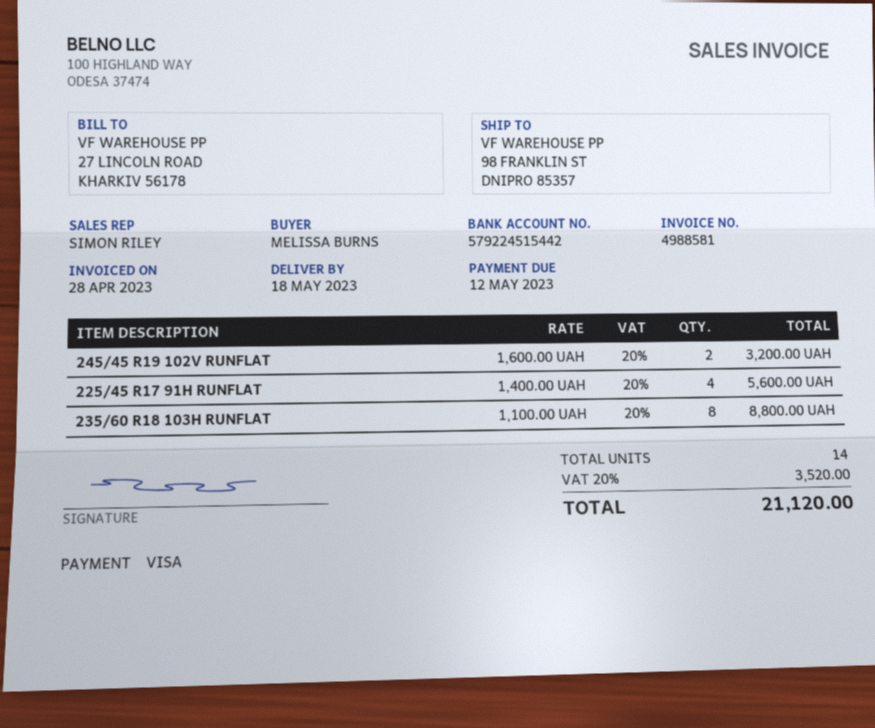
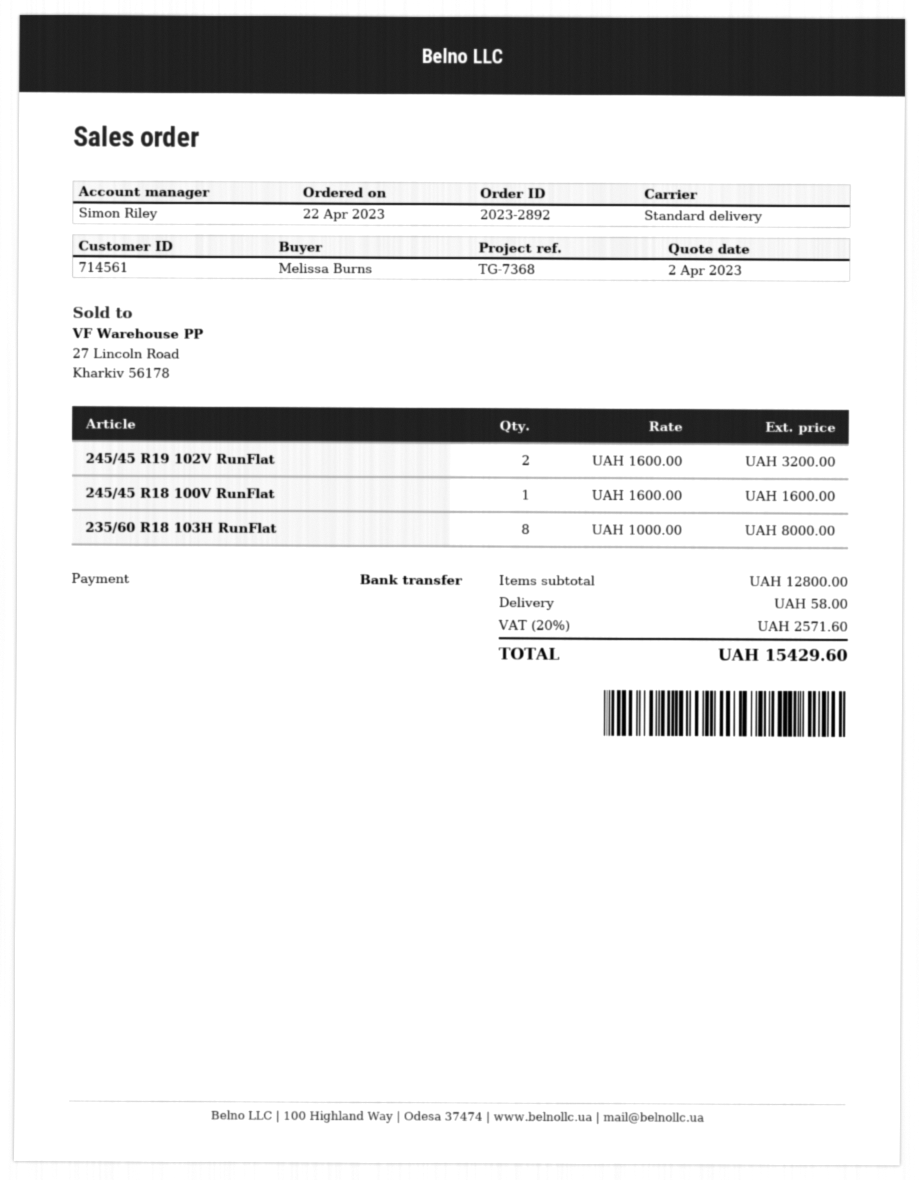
payment method: Visa -> bank transfer
225/45 R17 91H RUNFLAT: 4 x 1400.00 = 5600.00 -> none
235/60 R18 103H RUNFLAT: 8 x 1100.00 = 8800.00 -> 8 x 1000.00 = 8000.00
245/45 R18 100V RunFlat: none -> 1 x 1600.00 = 1600.00
shipping: none -> 58.00
tax: 20% = 3520.00 -> 20% = 2571.60
total: 21120.00 -> 15429.60

